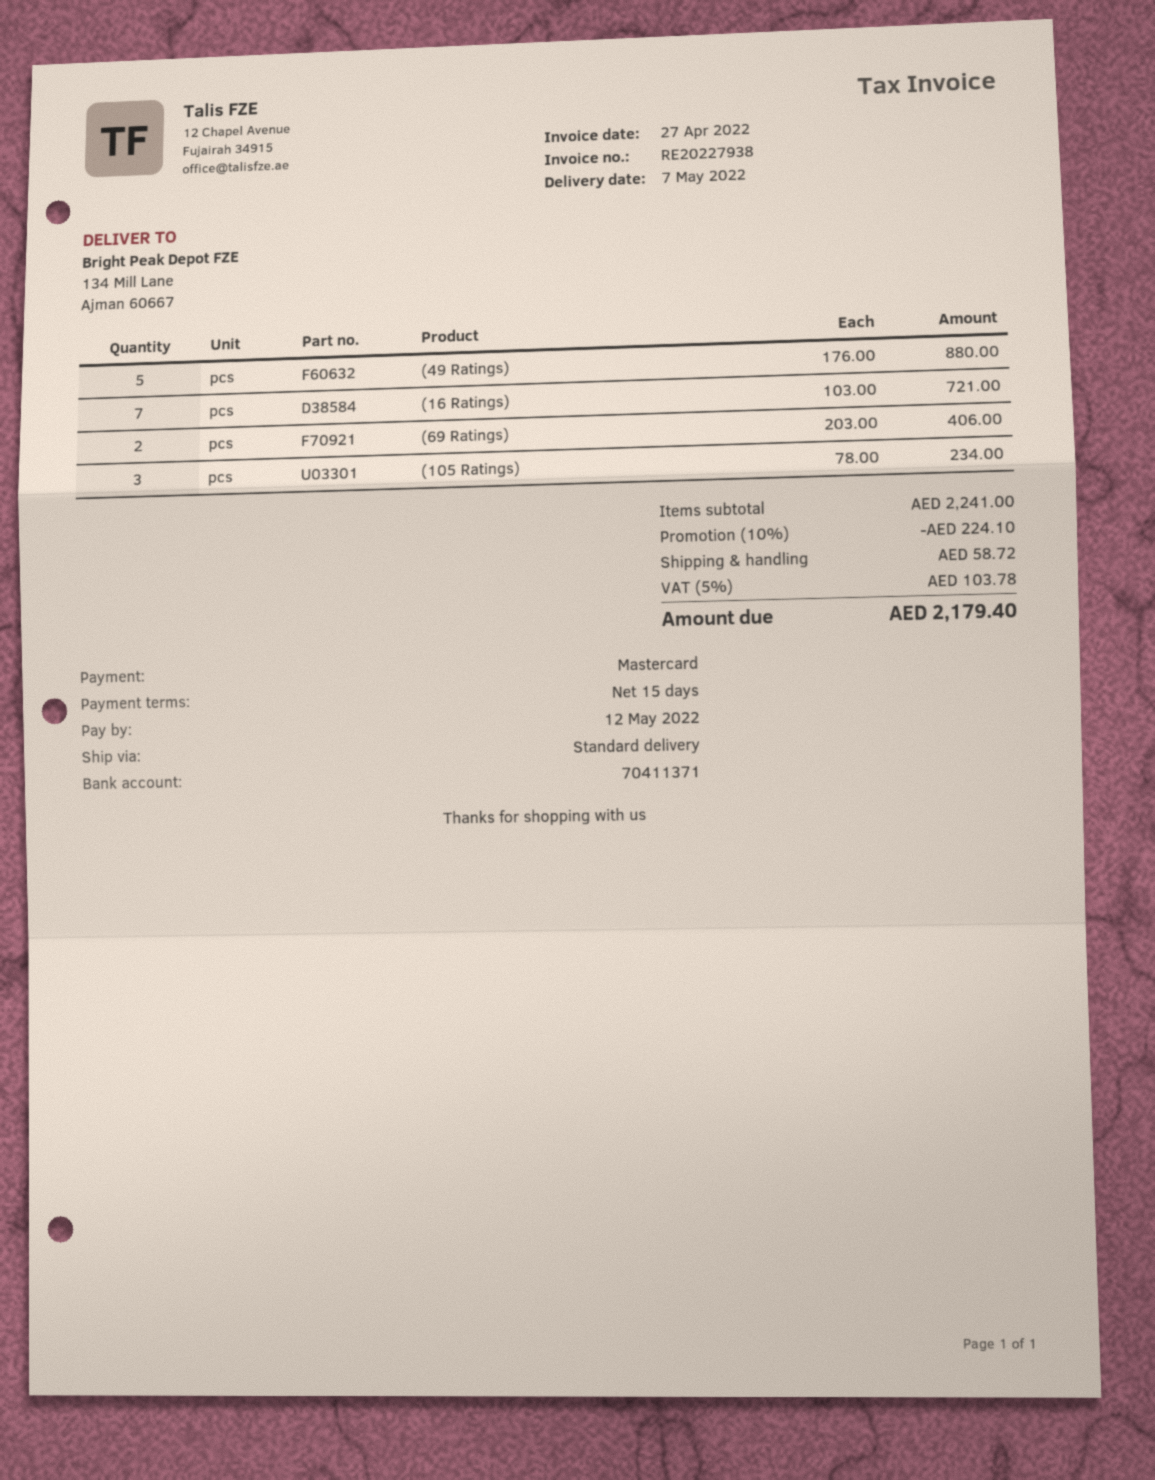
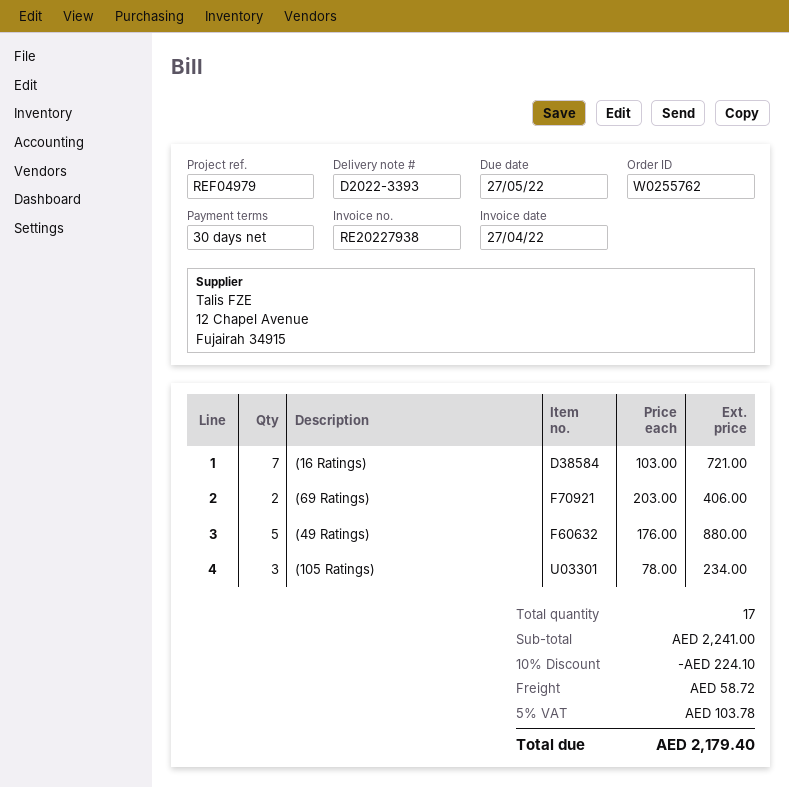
payment terms: 15 days -> 30 days
due date: 2022-05-12 -> 2022-05-27

